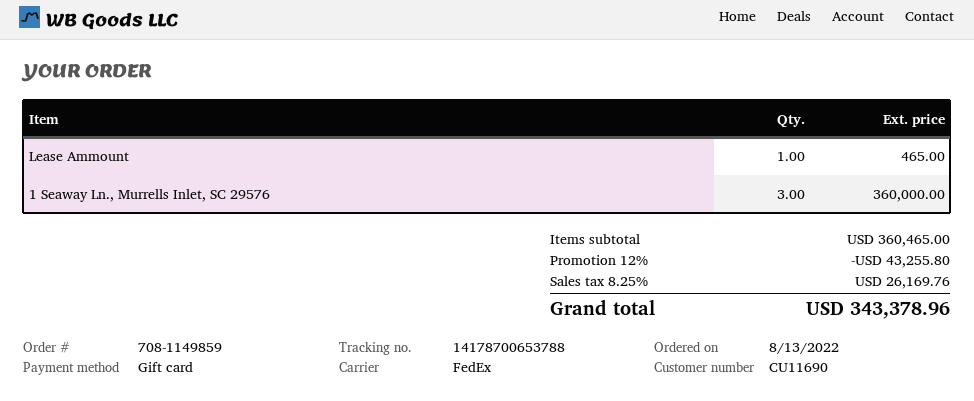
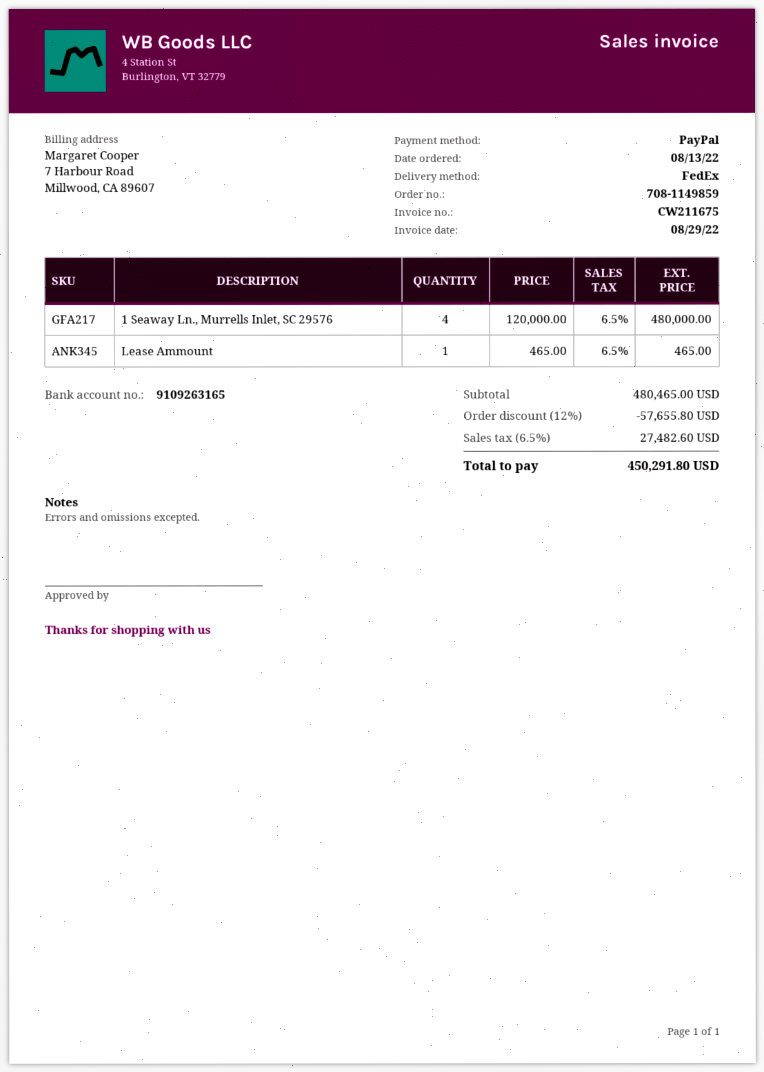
payment method: gift card -> PayPal
1 Seaway Ln., Murrells Inlet, SC 29576: 3 for 360000.00 -> 4 for 480000.00
subtotal: 360465.00 -> 480465.00
discount: 12% = 43255.80 -> 12% = 57655.80
tax: 8.25% = 26169.76 -> 6.5% = 27482.60
total: 343378.96 -> 450291.80

